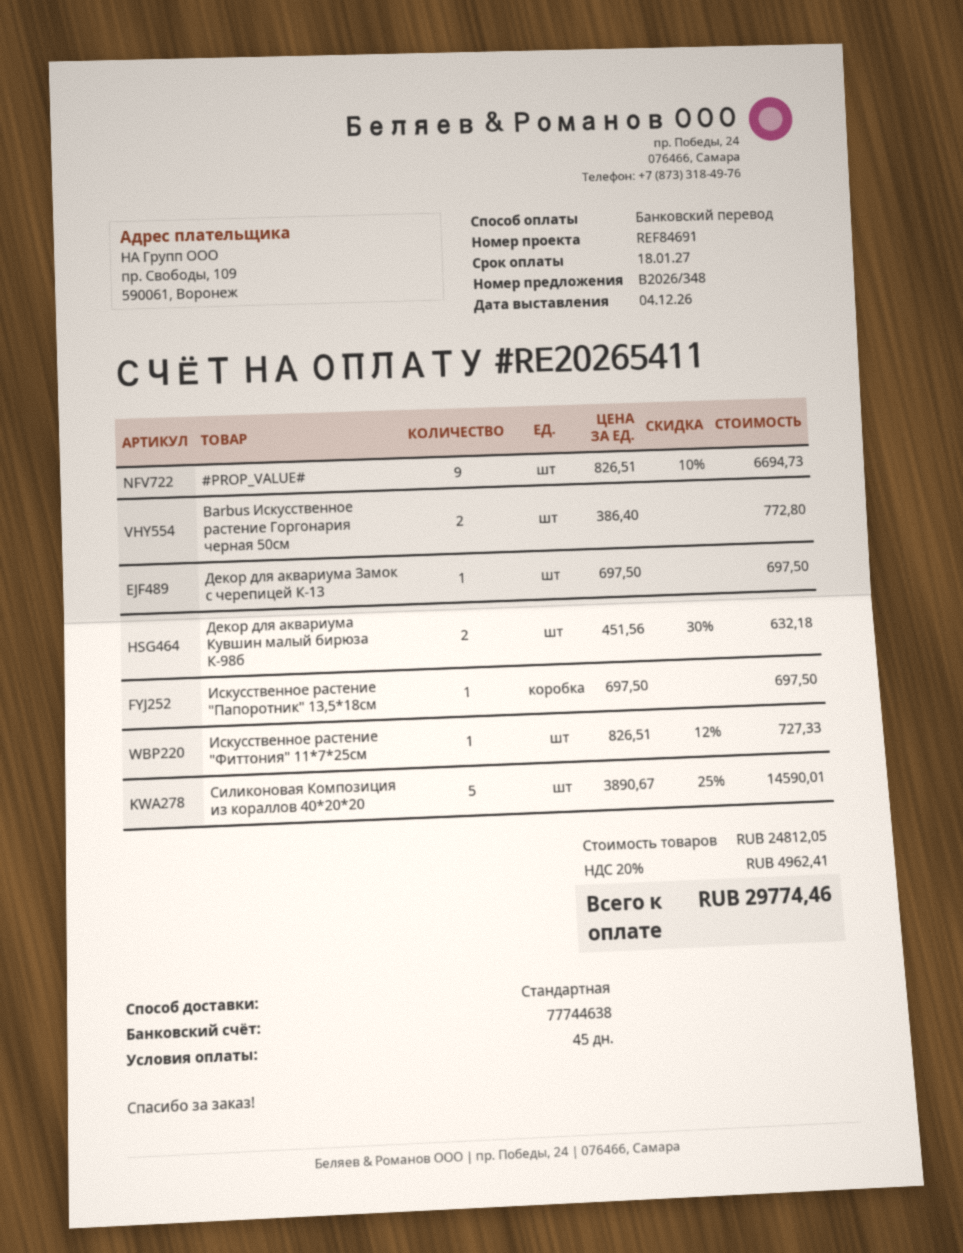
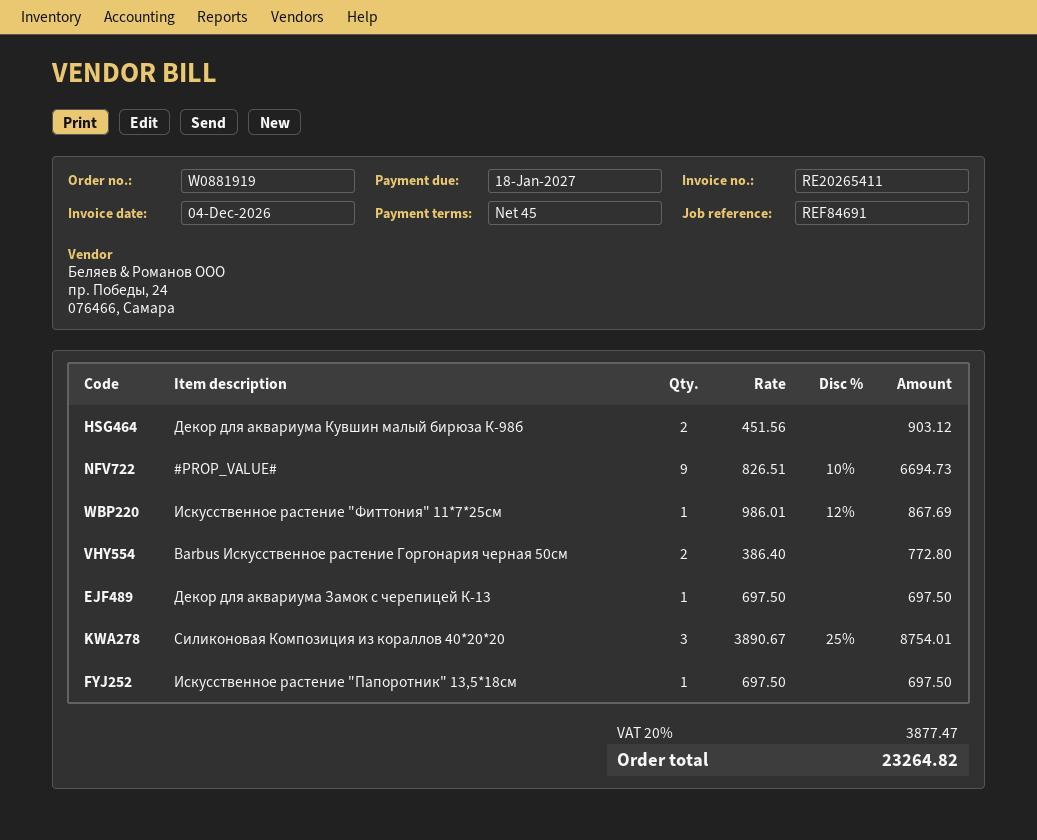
Декор для аквариума Кувшин малый бирюза К-98б: 2 x 451.56 - 30% = 632.18 -> 2 x 451.56 = 903.12
Искусственное растение "Фиттония" 11*7*25см: 1 x 826.51 - 12% = 727.33 -> 1 x 986.01 - 12% = 867.69
Силиконовая Композиция из кораллов 40*20*20: 5 x 3890.67 - 25% = 14590.01 -> 3 x 3890.67 - 25% = 8754.01
tax: 20% = 4962.41 -> 20% = 3877.47
total: 29774.46 -> 23264.82

